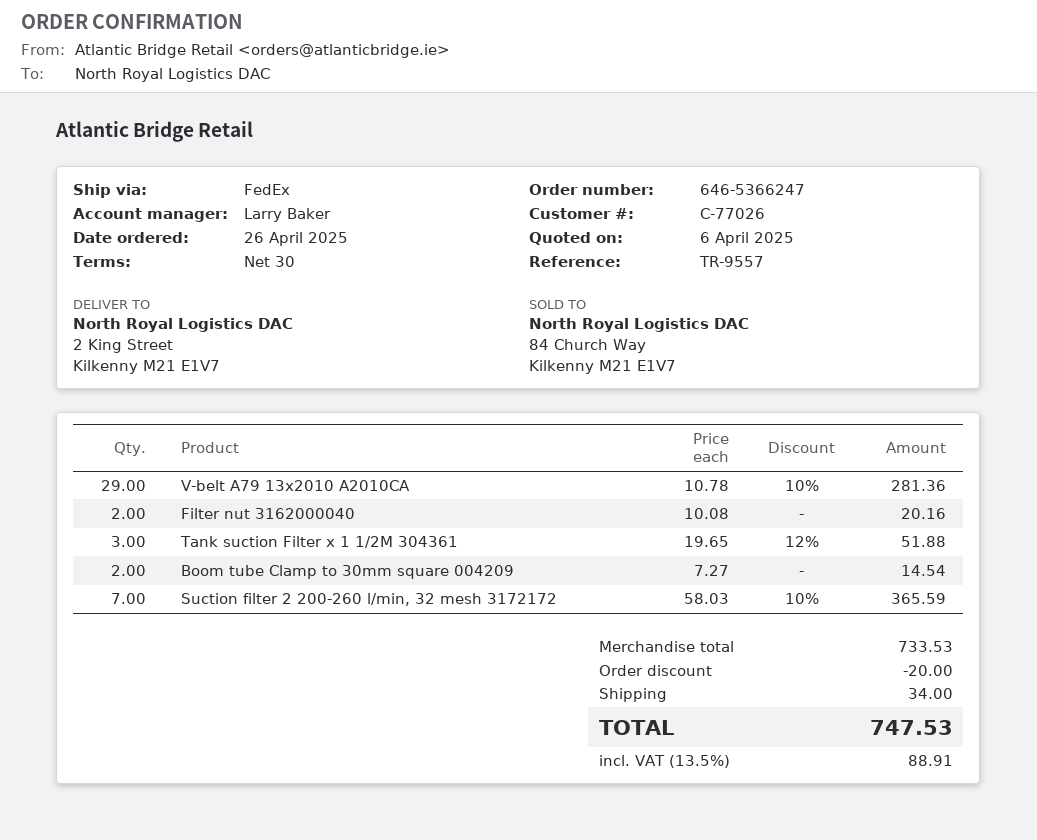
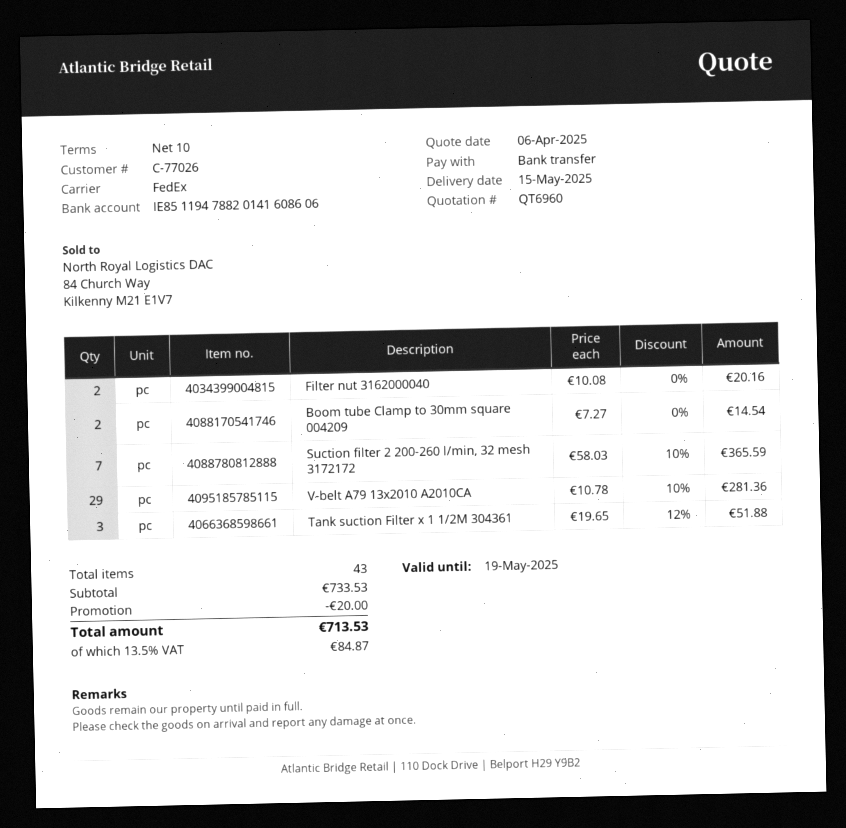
payment terms: 30 days -> 10 days
shipping: 34.00 -> none
tax: 13.5% = 88.91 -> 13.5% = 84.87
total: 747.53 -> 713.53

